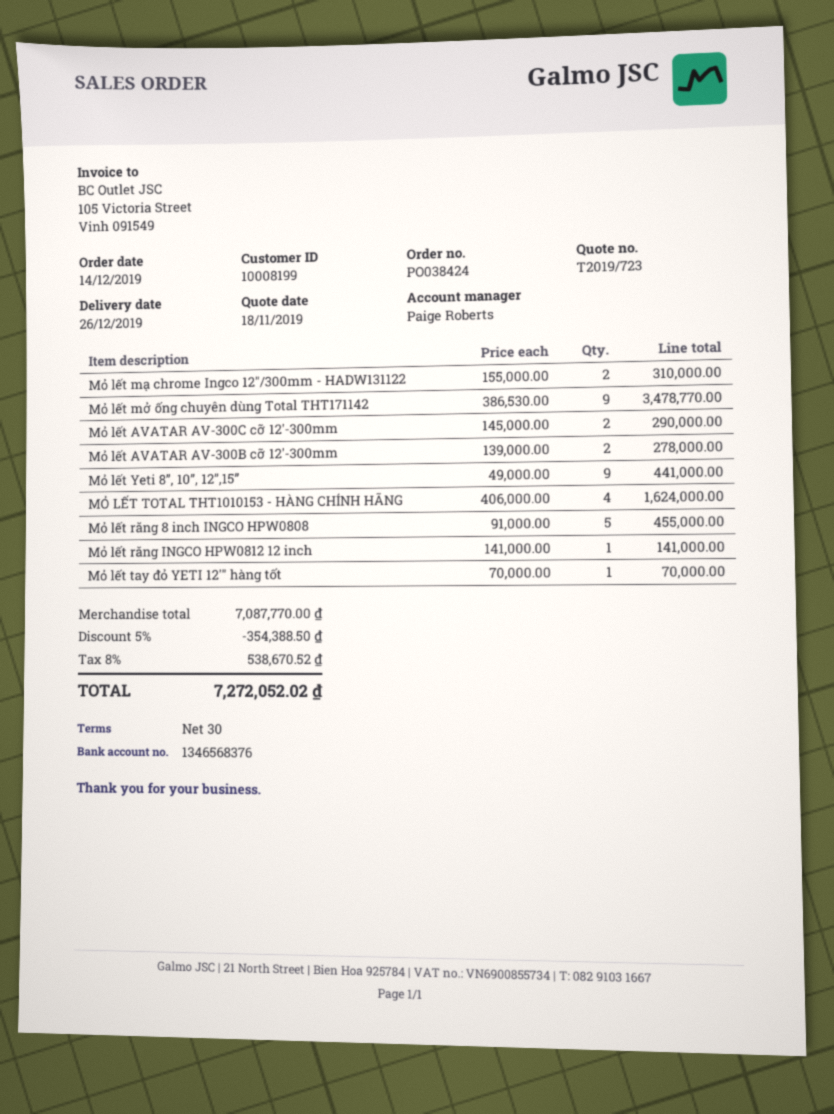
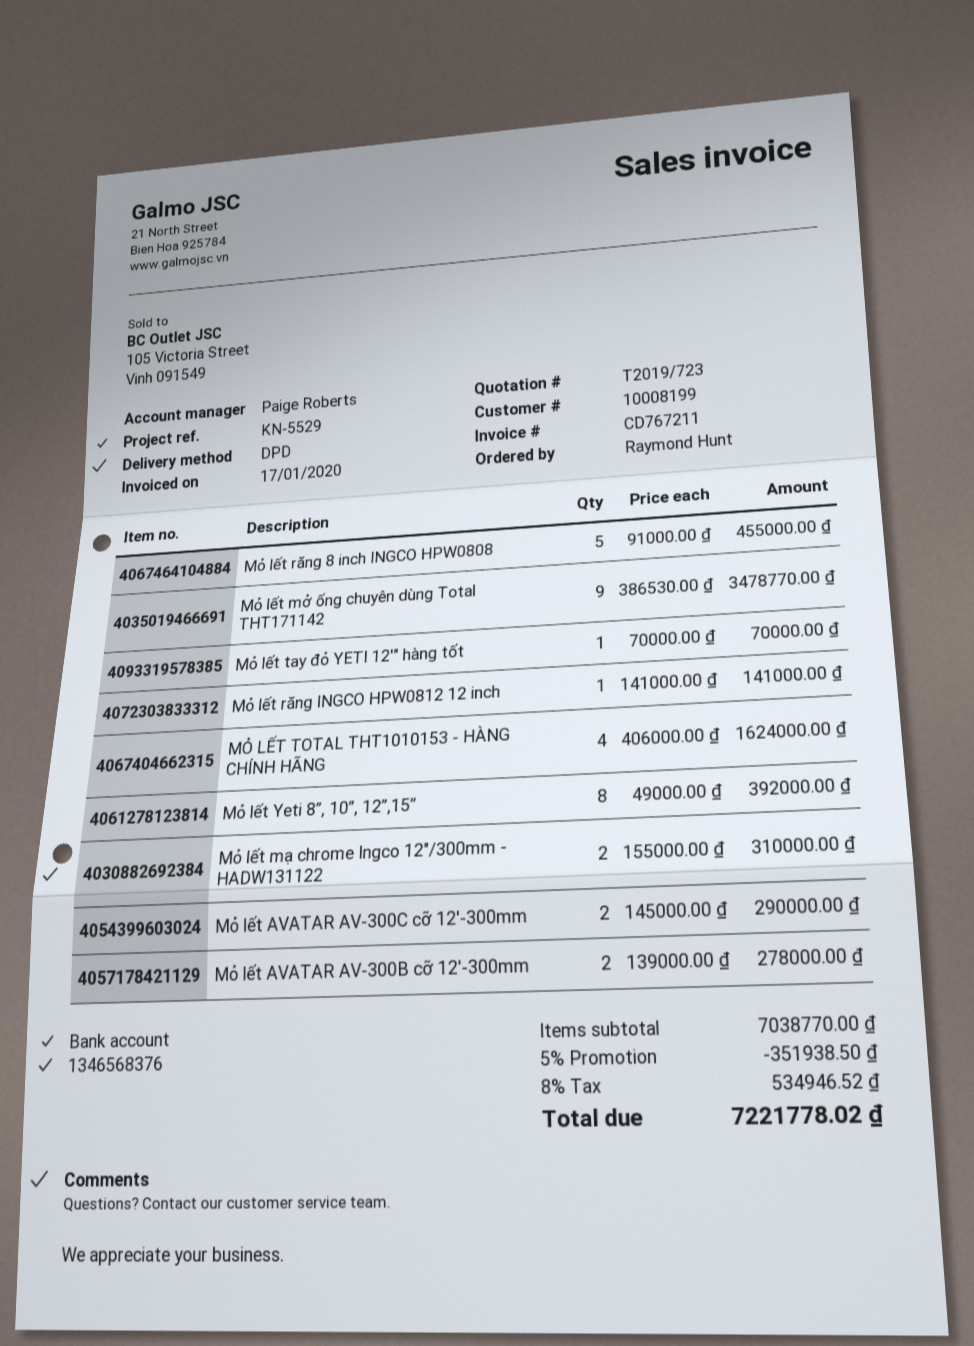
Mỏ lết Yeti 8”, 10”, 12”,15”: 9 x 49000.00 = 441000.00 -> 8 x 49000.00 = 392000.00
subtotal: 7087770.00 -> 7038770.00
discount: 5% = 354388.50 -> 5% = 351938.50
tax: 8% = 538670.52 -> 8% = 534946.52
total: 7272052.02 -> 7221778.02

